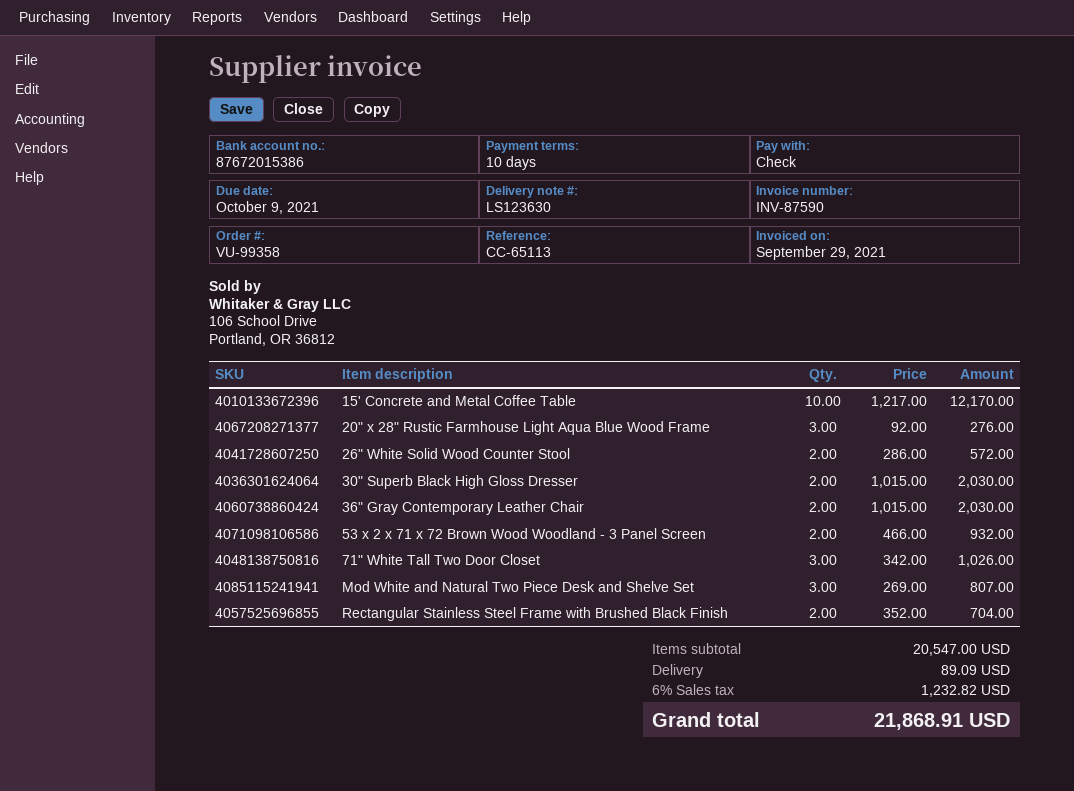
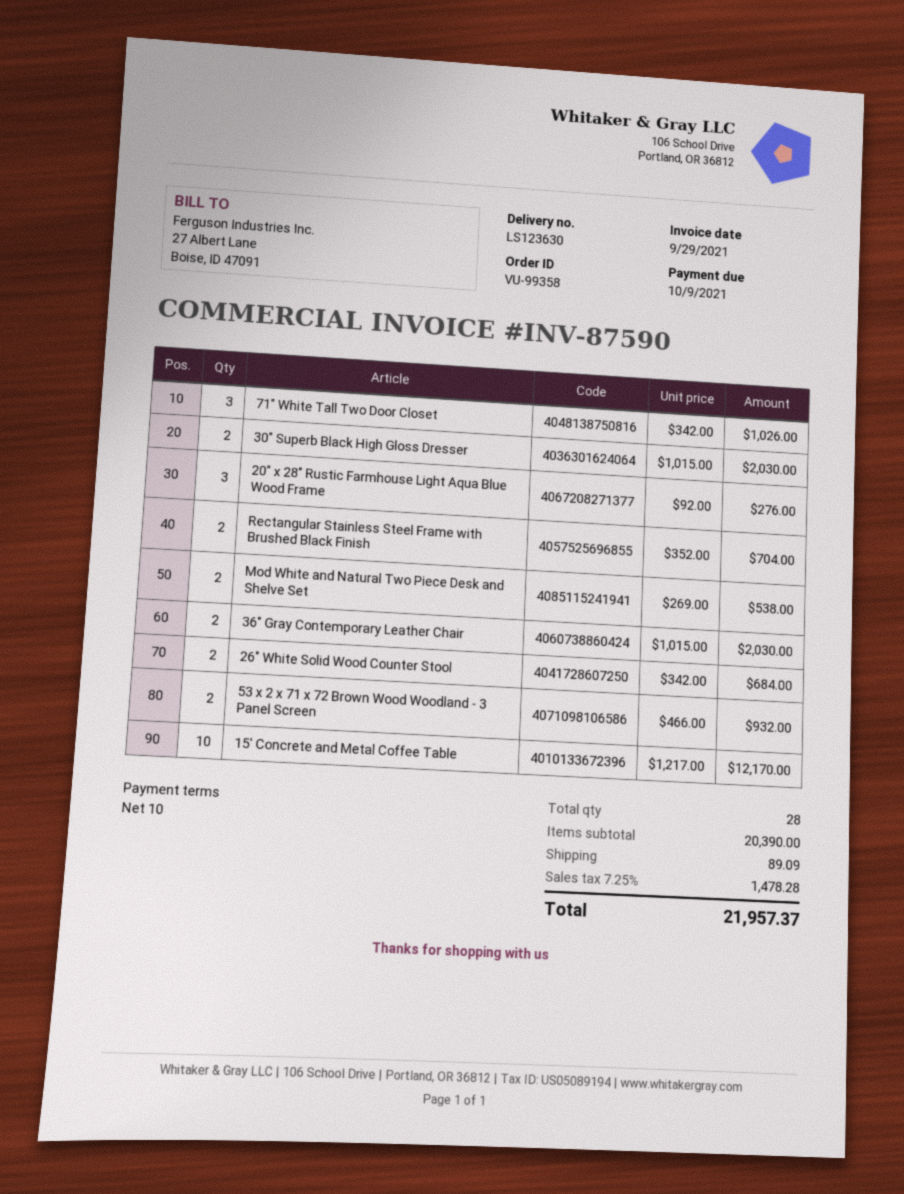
26" White Solid Wood Counter Stool: 2 x 286.00 = 572.00 -> 2 x 342.00 = 684.00
Mod White and Natural Two Piece Desk and Shelve Set: 3 x 269.00 = 807.00 -> 2 x 269.00 = 538.00
subtotal: 20547.00 -> 20390.00
tax: 6% = 1232.82 -> 7.25% = 1478.28
total: 21868.91 -> 21957.37

